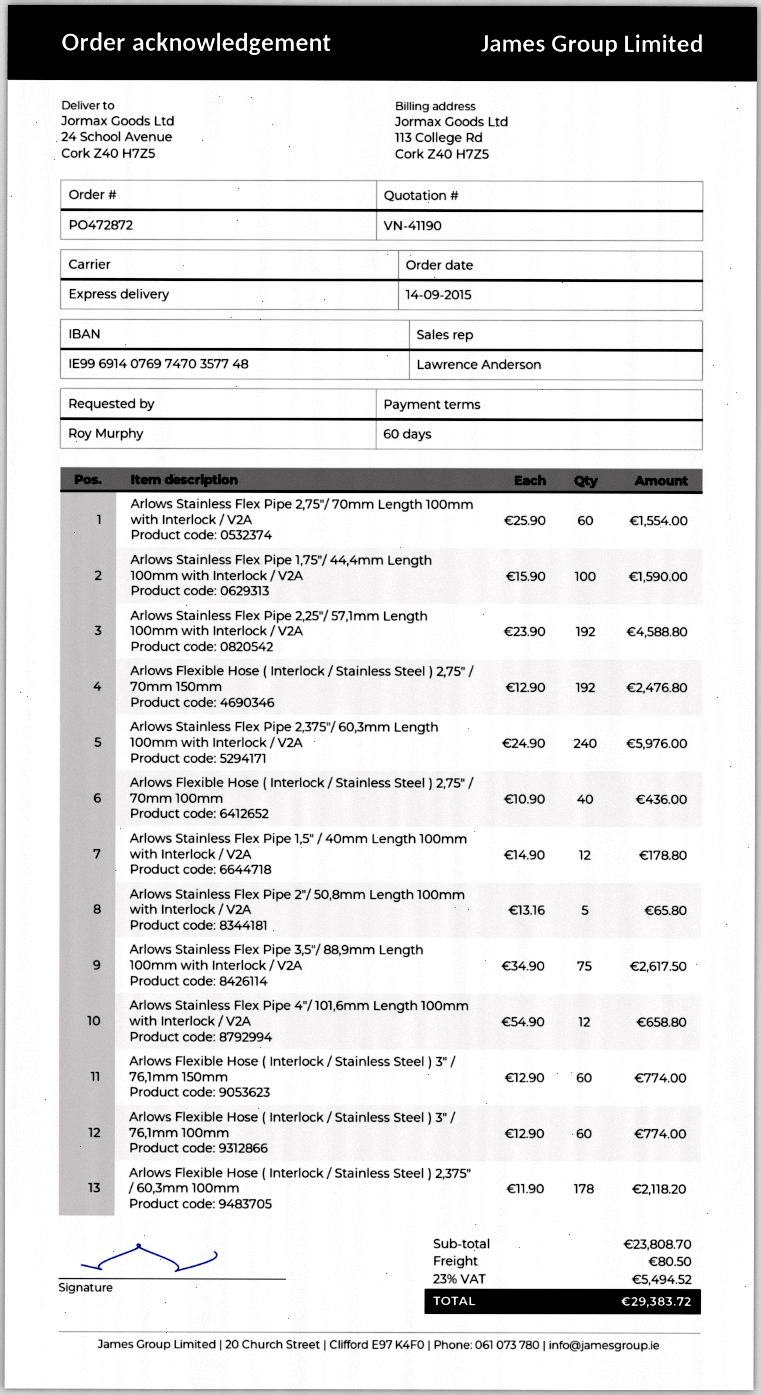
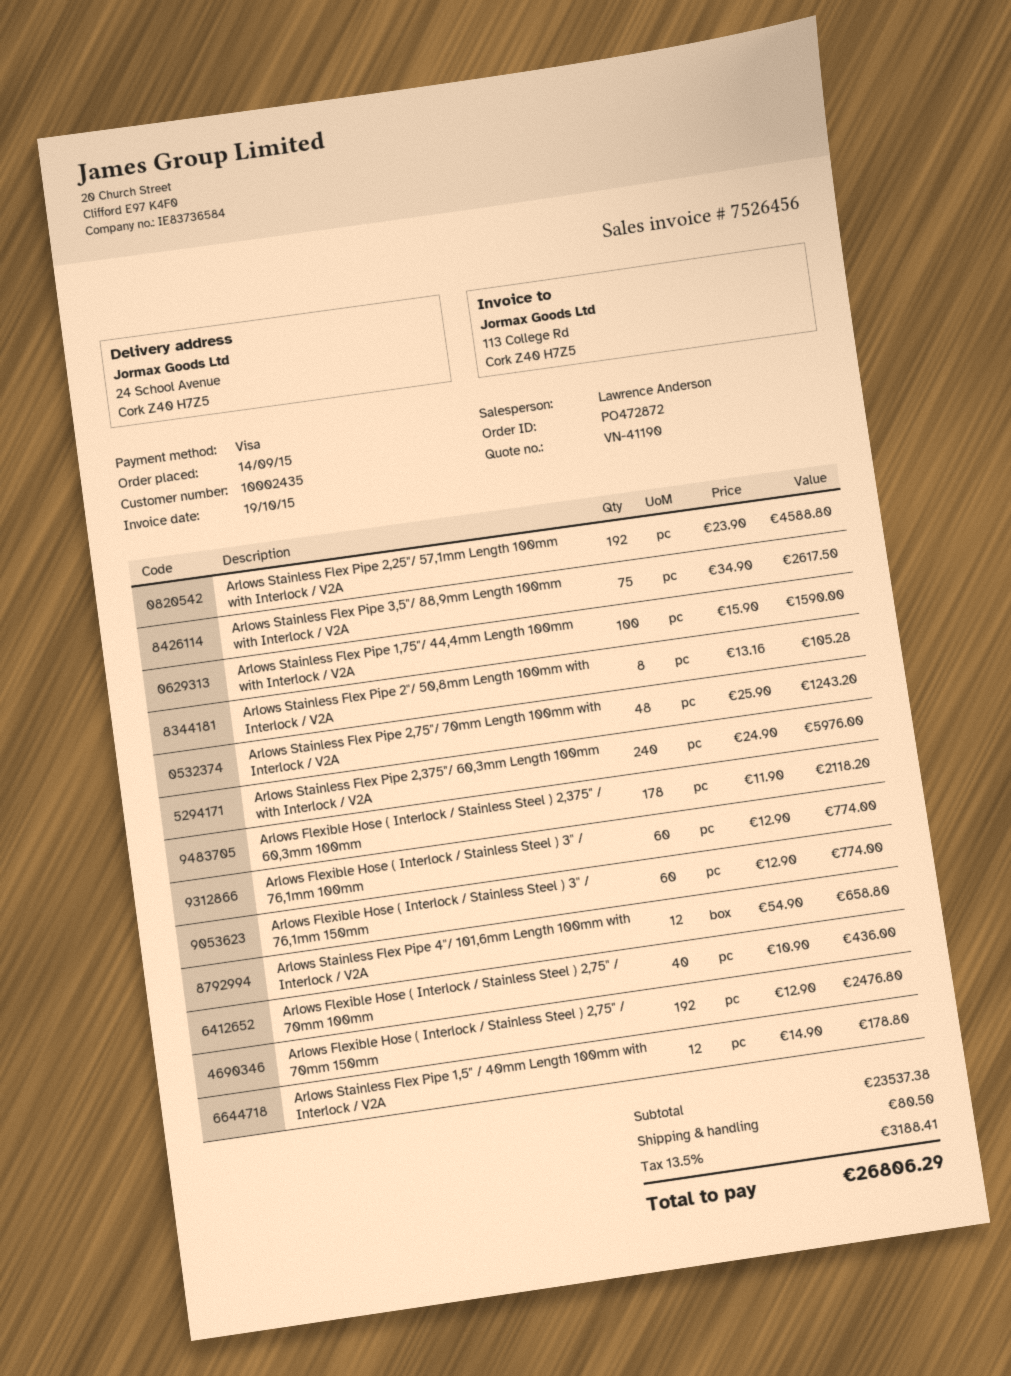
Arlows Stainless Flex Pipe 2,75"/ 70mm Length 100mm with Interlock / V2A: 60 x 25.90 = 1554.00 -> 48 x 25.90 = 1243.20
Arlows Stainless Flex Pipe 2"/ 50,8mm Length 100mm with Interlock / V2A: 5 x 13.16 = 65.80 -> 8 x 13.16 = 105.28
subtotal: 23808.70 -> 23537.38
tax: 23% = 5494.52 -> 13.5% = 3188.41
total: 29383.72 -> 26806.29

